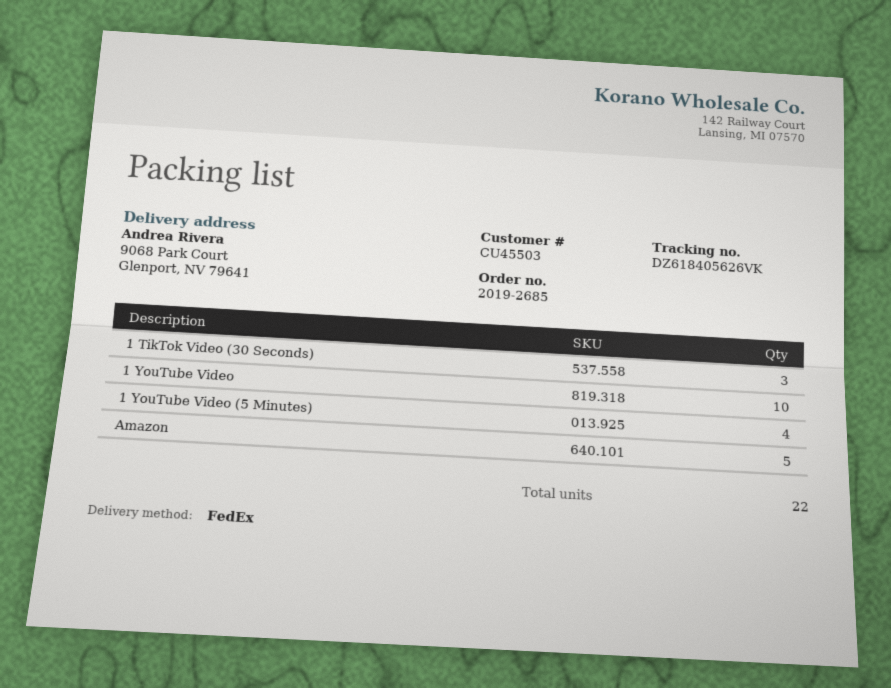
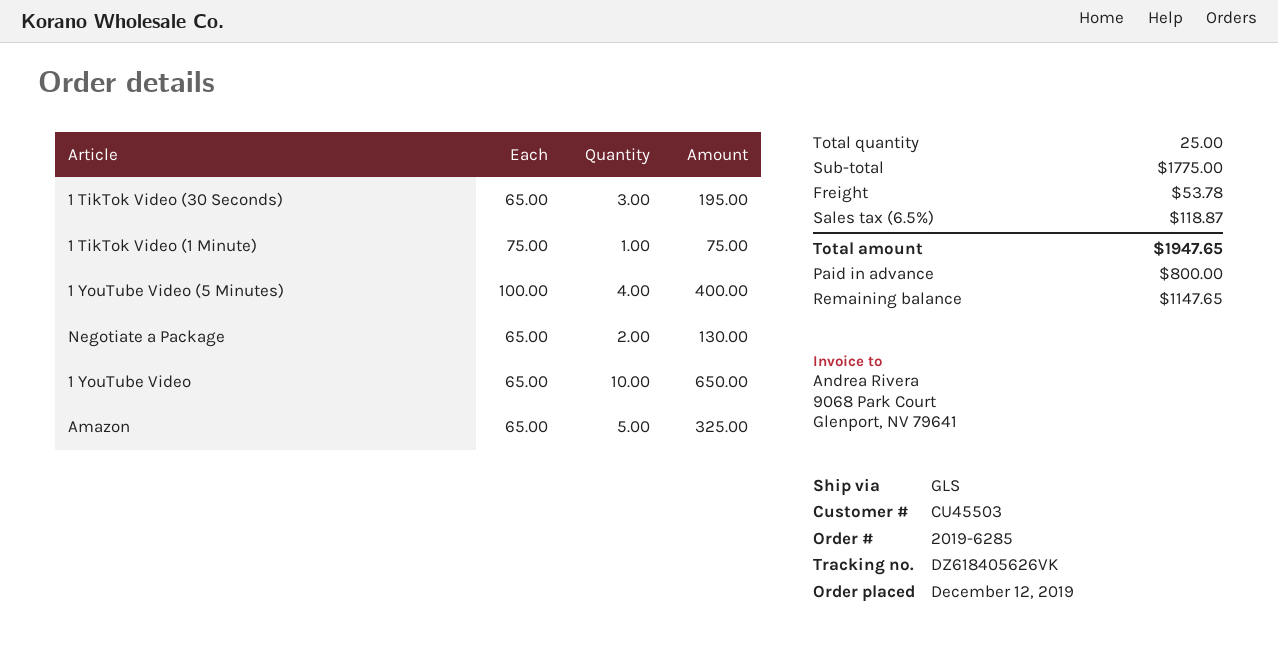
order number: 2019-2685 -> 2019-6285
shipping method: FedEx -> GLS
1 TikTok Video (1 Minute): none -> 1
Negotiate a Package: none -> 2
total quantity: 22 -> 25

